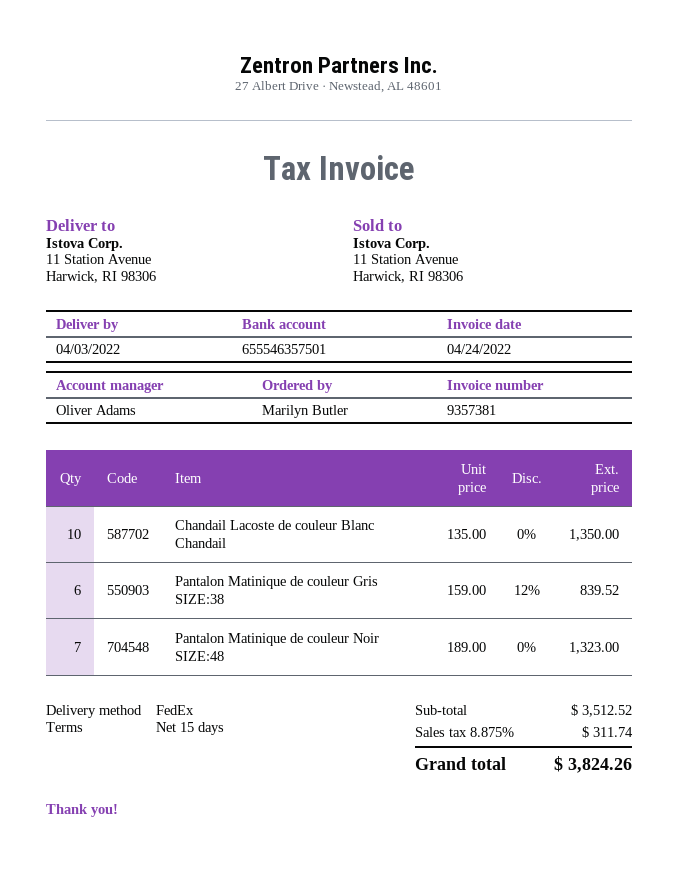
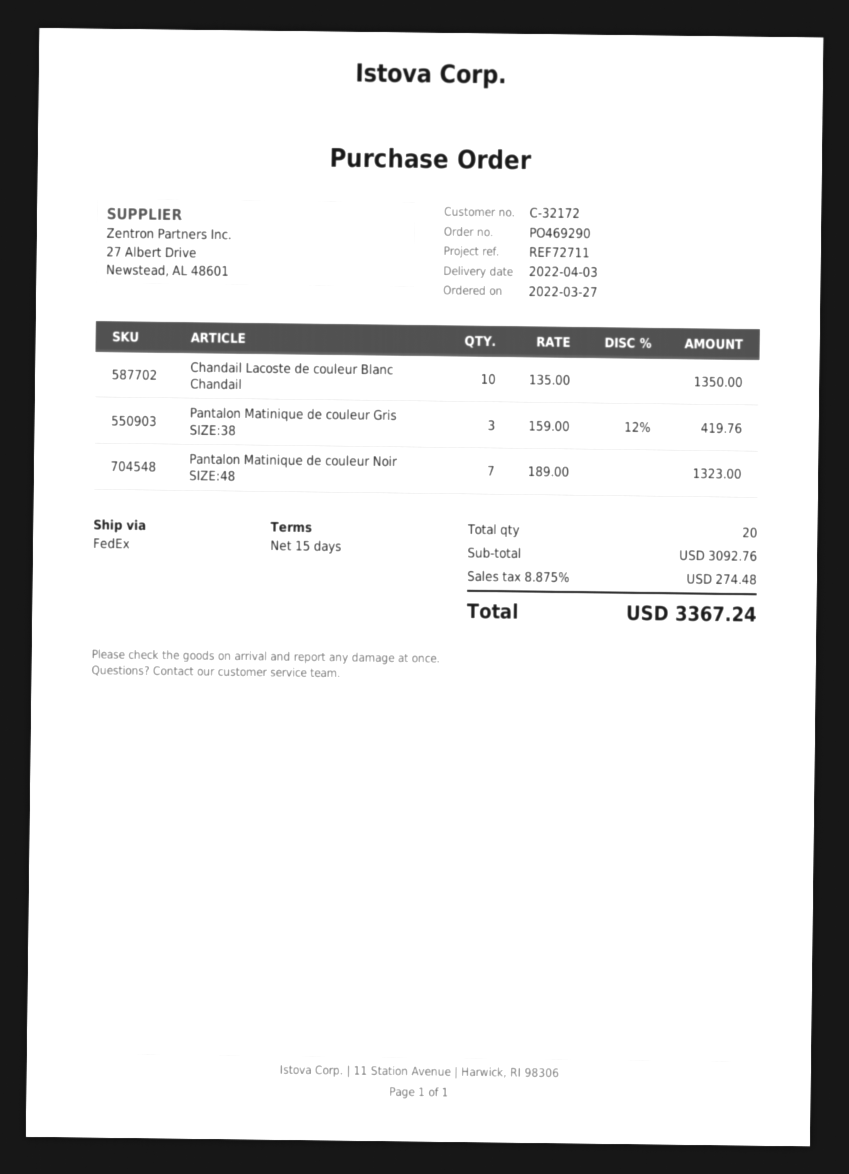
Pantalon Matinique de couleur Gris SIZE:38: 6 x 159.00 - 12% = 839.52 -> 3 x 159.00 - 12% = 419.76
subtotal: 3512.52 -> 3092.76
tax: 8.875% = 311.74 -> 8.875% = 274.48
total: 3824.26 -> 3367.24

